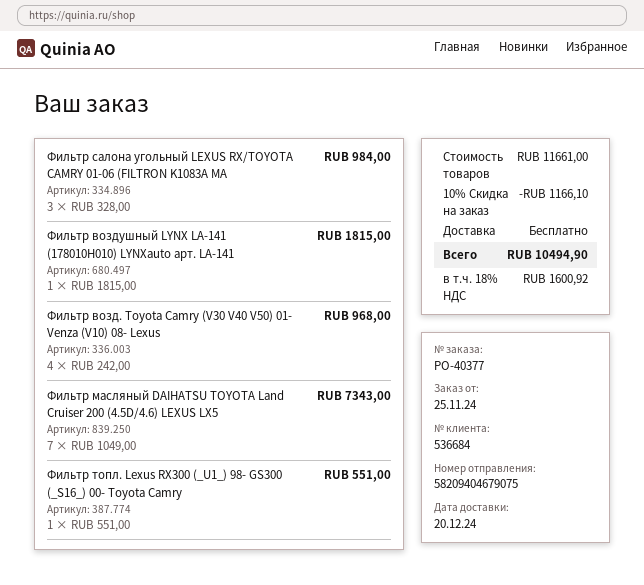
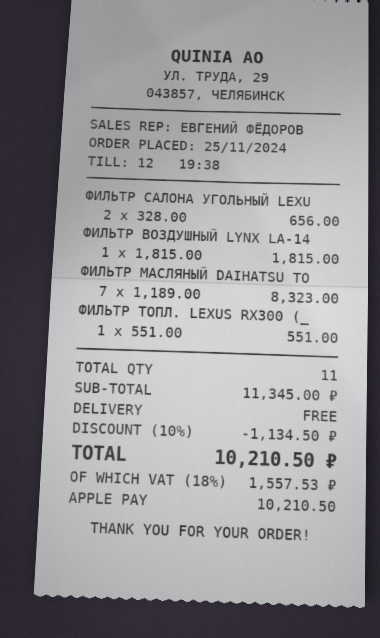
Фильтр салона угольный LEXUS RX/TOYOTA CAMRY 01-06 (FILTRON K1083A MA: 3 x 328.00 = 984.00 -> 2 x 328.00 = 656.00
Фильтр возд. Toyota Camry (V30 V40 V50) 01- Venza (V10) 08- Lexus: 4 x 242.00 = 968.00 -> none
Фильтр масляный DAIHATSU TOYOTA Land Cruiser 200 (4.5D/4.6) LEXUS LX5: 7 x 1049.00 = 7343.00 -> 7 x 1189.00 = 8323.00
subtotal: 11661.00 -> 11345.00
discount: 10% = 1166.10 -> 10% = 1134.50
tax: 18% = 1600.92 -> 18% = 1557.53
total: 10494.90 -> 10210.50

